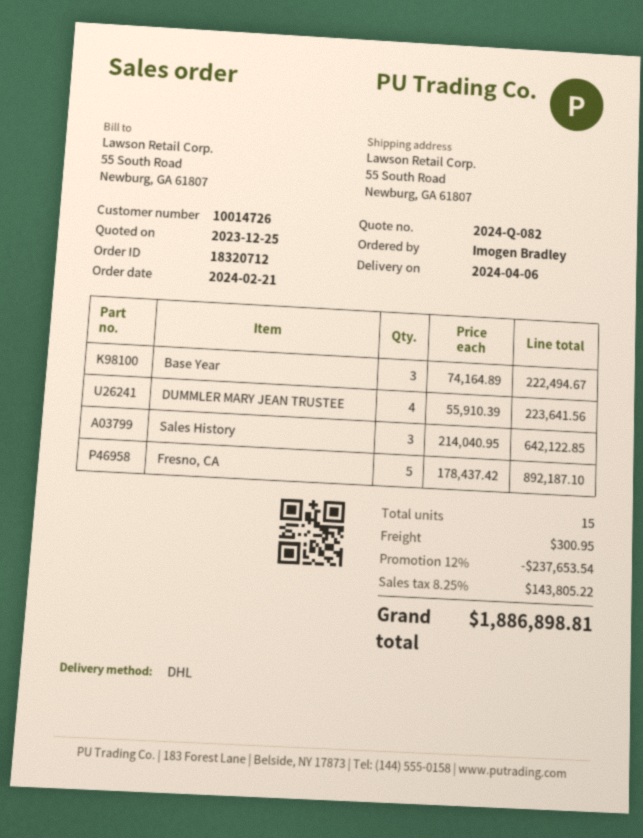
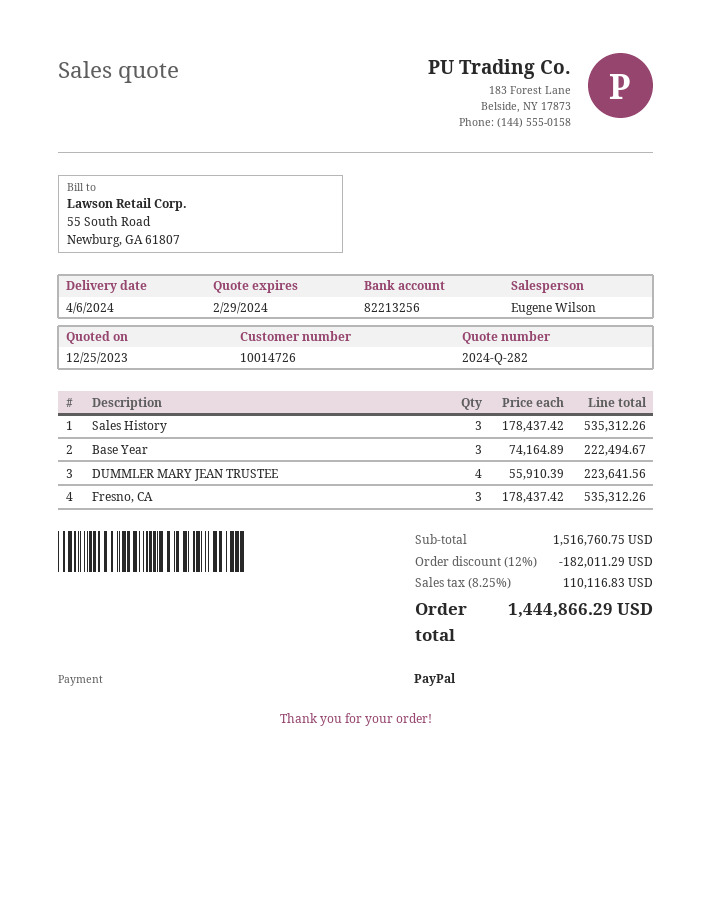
quote number: 2024-Q-082 -> 2024-Q-282
Sales History: 3 x 214040.95 = 642122.85 -> 3 x 178437.42 = 535312.26
Fresno, CA: 5 x 178437.42 = 892187.10 -> 3 x 178437.42 = 535312.26
discount: 12% = 237653.54 -> 12% = 182011.29
shipping: 300.95 -> none
tax: 8.25% = 143805.22 -> 8.25% = 110116.83
total: 1886898.81 -> 1444866.29

